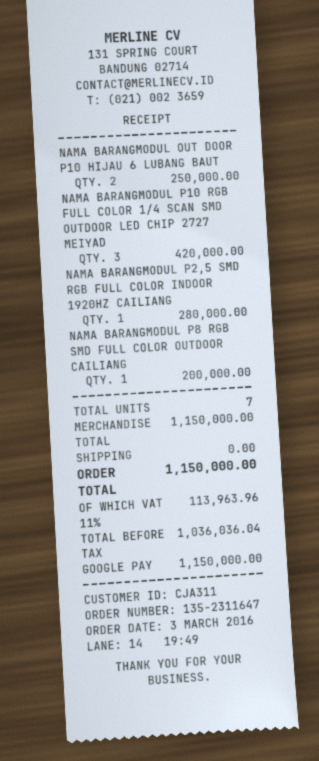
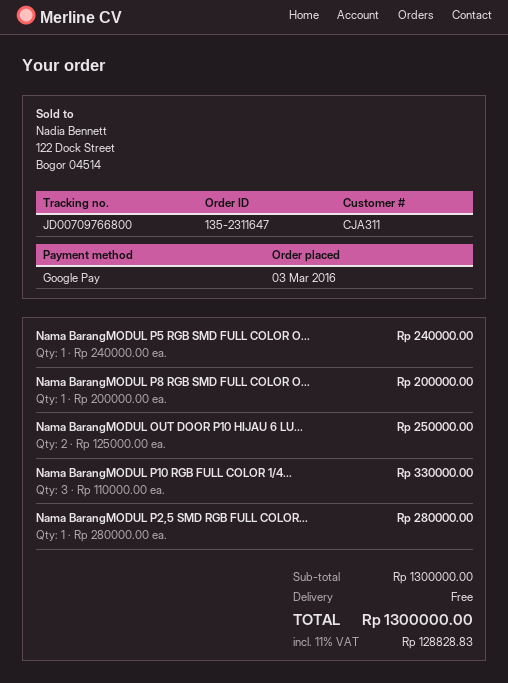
NAMA BARANGMODUL P10 RGB FULL COLOR 1/4 SCAN SMD OUTDOOR LED CHIP 2727 MEIYAD: 3 for 420000.00 -> 3 for 330000.00
Nama BarangMODUL P5 RGB SMD FULL COLOR O...: none -> 1 for 240000.00
subtotal: 1150000.00 -> 1300000.00
tax: 11% = 113963.96 -> 11% = 128828.83
total: 1150000.00 -> 1300000.00

